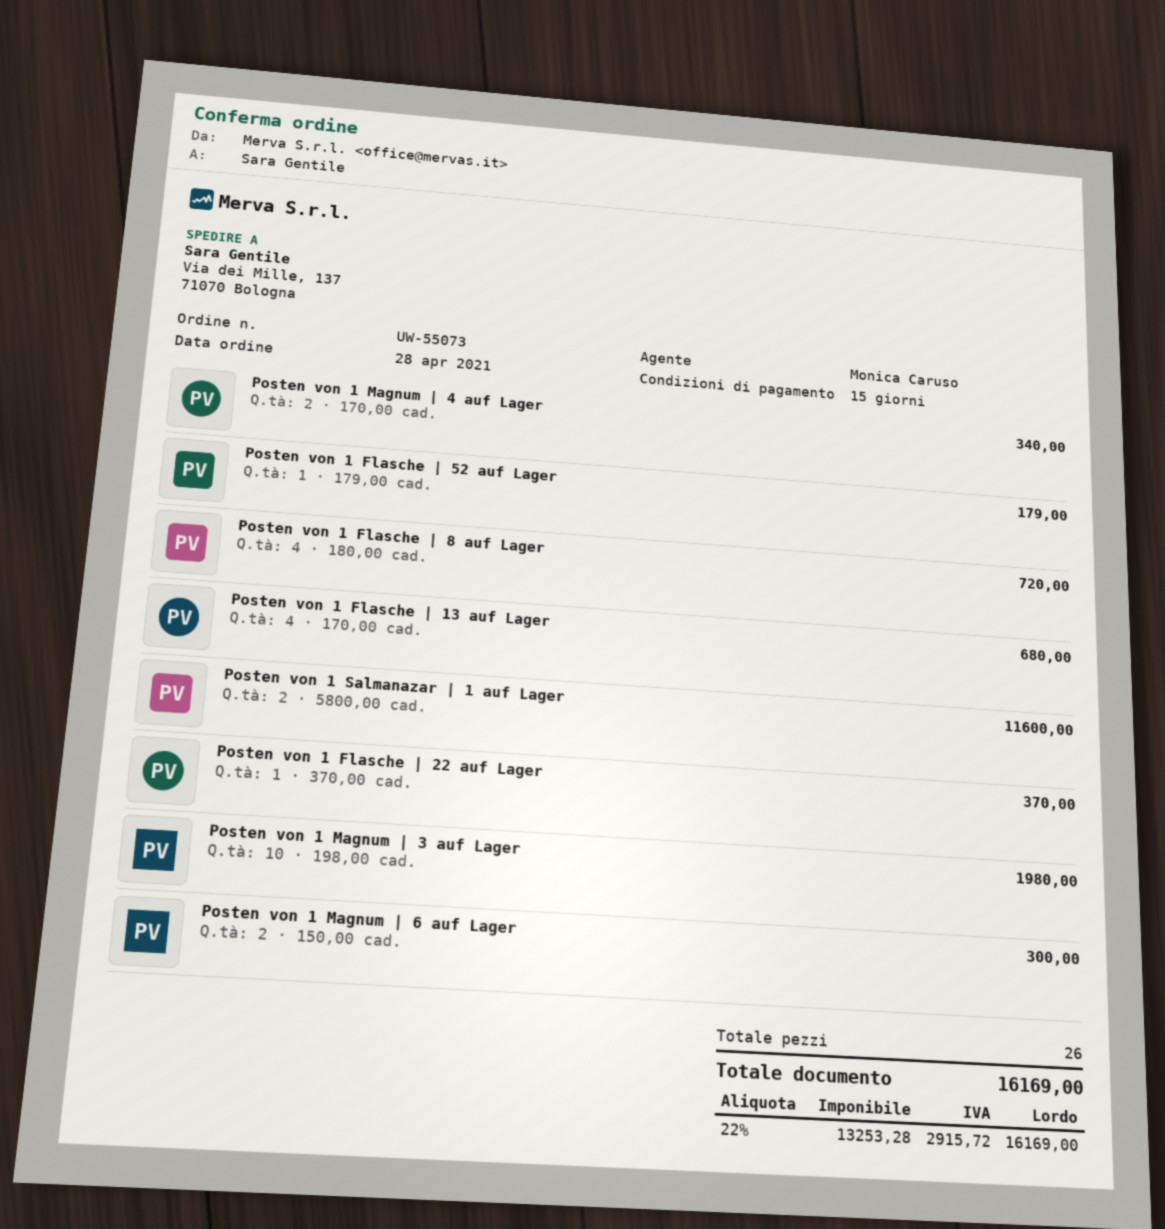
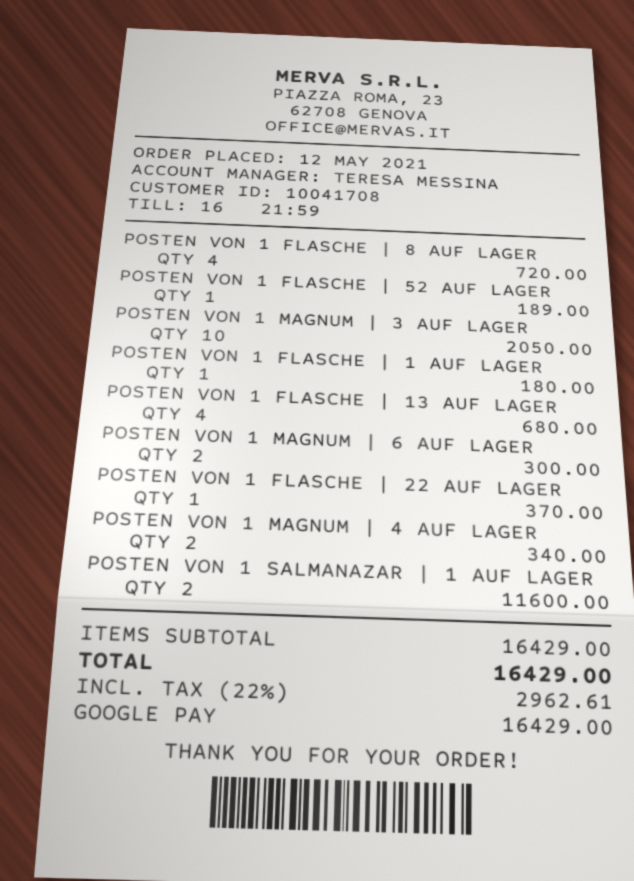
order date: 2021-04-28 -> 2021-05-12
sales rep: Monica Caruso -> TERESA MESSINA
Posten von 1 Flasche | 52 auf Lager: 1 for 179.00 -> 1 for 189.00
Posten von 1 Magnum | 3 auf Lager: 10 for 1980.00 -> 10 for 2050.00
POSTEN VON 1 FLASCHE | 1 AUF LAGER: none -> 1 for 180.00
tax: 22% = 2915.72 -> 22% = 2962.61
total: 16169.00 -> 16429.00

